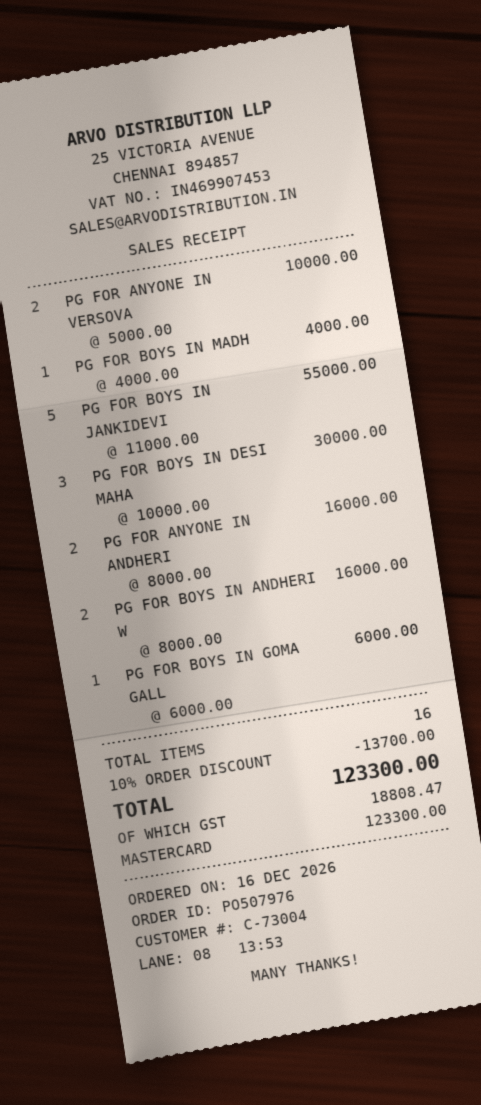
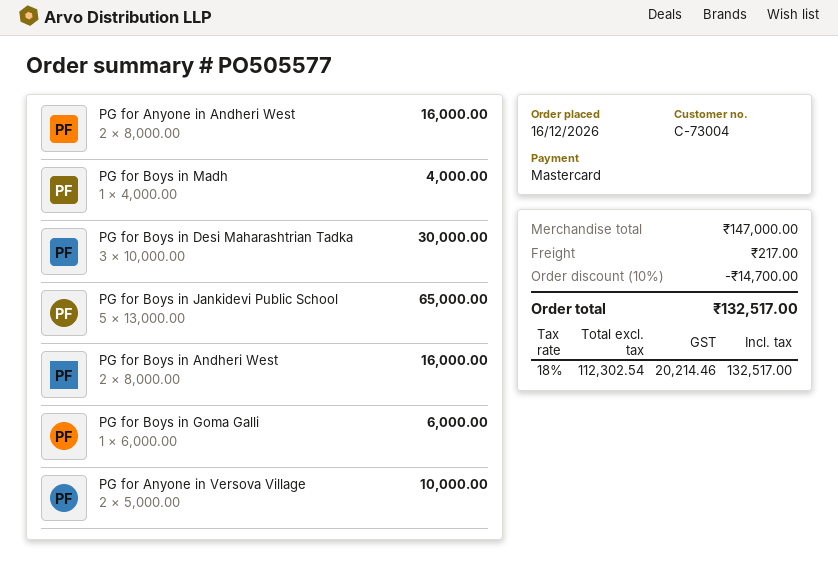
order number: PO507976 -> PO505577
PG FOR BOYS IN JANKIDEVI: 5 x 11000.00 = 55000.00 -> 5 x 13000.00 = 65000.00
discount: 10% = 13700.00 -> 10% = 14700.00
shipping: none -> 217.00
tax: 18808.47 -> 20214.46
total: 123300.00 -> 132517.00

